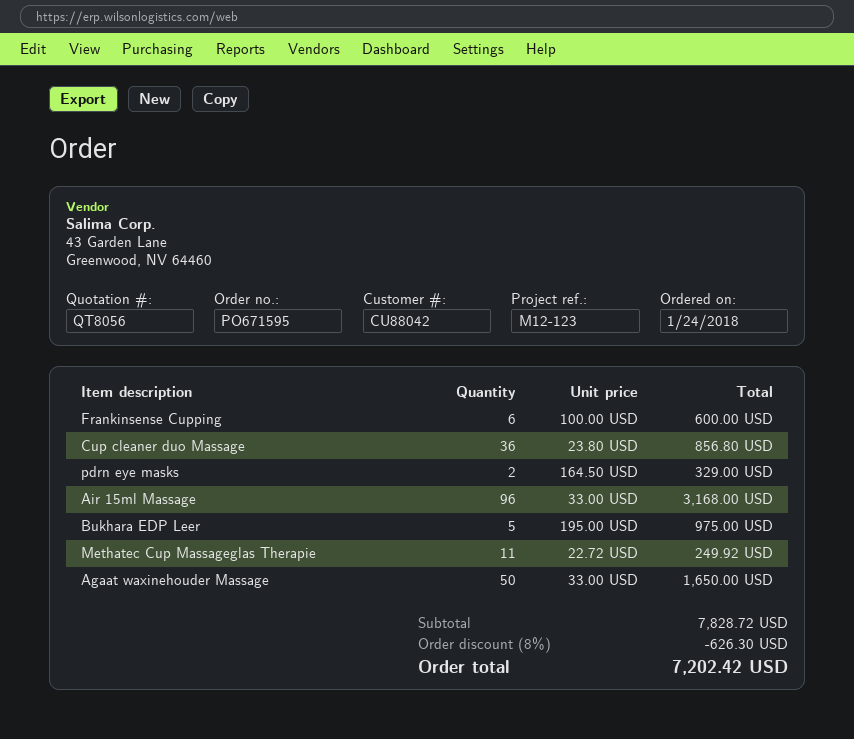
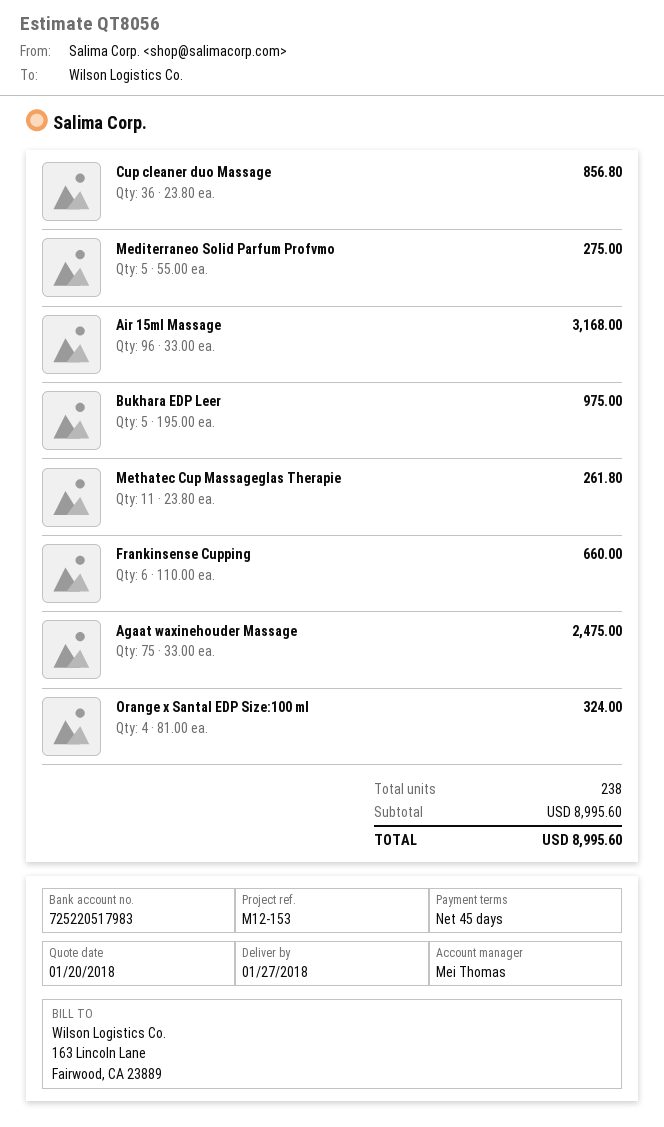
reference: M12-123 -> M12-153
Frankinsense Cupping: 6 x 100.00 = 600.00 -> 6 x 110.00 = 660.00
pdrn eye masks: 2 x 164.50 = 329.00 -> none
Methatec Cup Massageglas Therapie: 11 x 22.72 = 249.92 -> 11 x 23.80 = 261.80
Agaat waxinehouder Massage: 50 x 33.00 = 1650.00 -> 75 x 33.00 = 2475.00
Mediterraneo Solid Parfum Profvmo: none -> 5 x 55.00 = 275.00
Orange x Santal EDP Size:100 ml: none -> 4 x 81.00 = 324.00
subtotal: 7828.72 -> 8995.60
discount: 8% = 626.30 -> none
total: 7202.42 -> 8995.60

